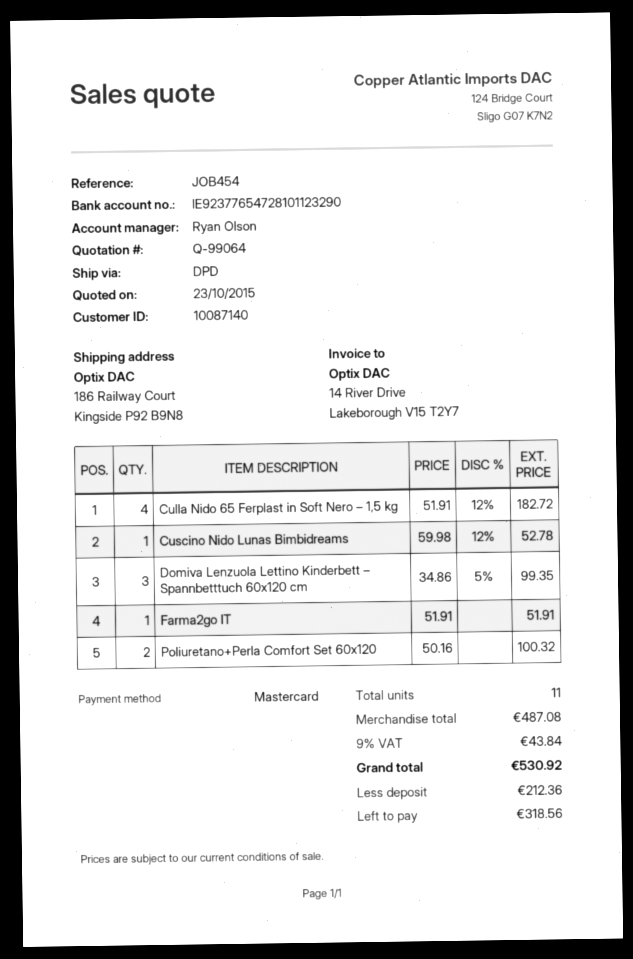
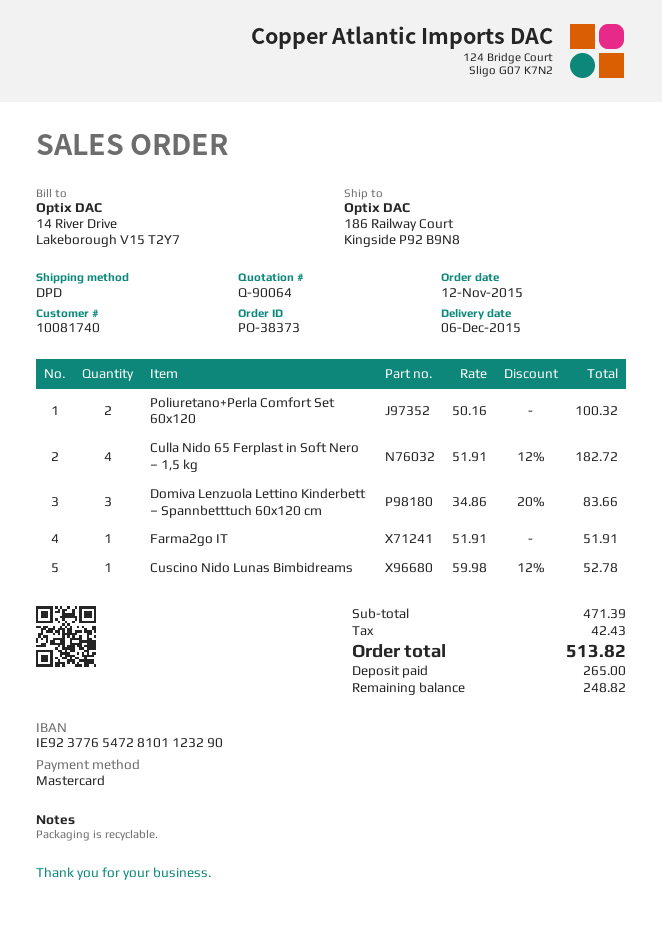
quote number: Q-99064 -> Q-90064
customer number: 10087140 -> 10081740
Domiva Lenzuola Lettino Kinderbett – Spannbetttuch 60x120 cm: 3 x 34.86 - 5% = 99.35 -> 3 x 34.86 - 20% = 83.66
subtotal: 487.08 -> 471.39
tax: 43.84 -> 42.43
total: 530.92 -> 513.82
deposit: 212.36 -> 265.00
balance: 318.56 -> 248.82

